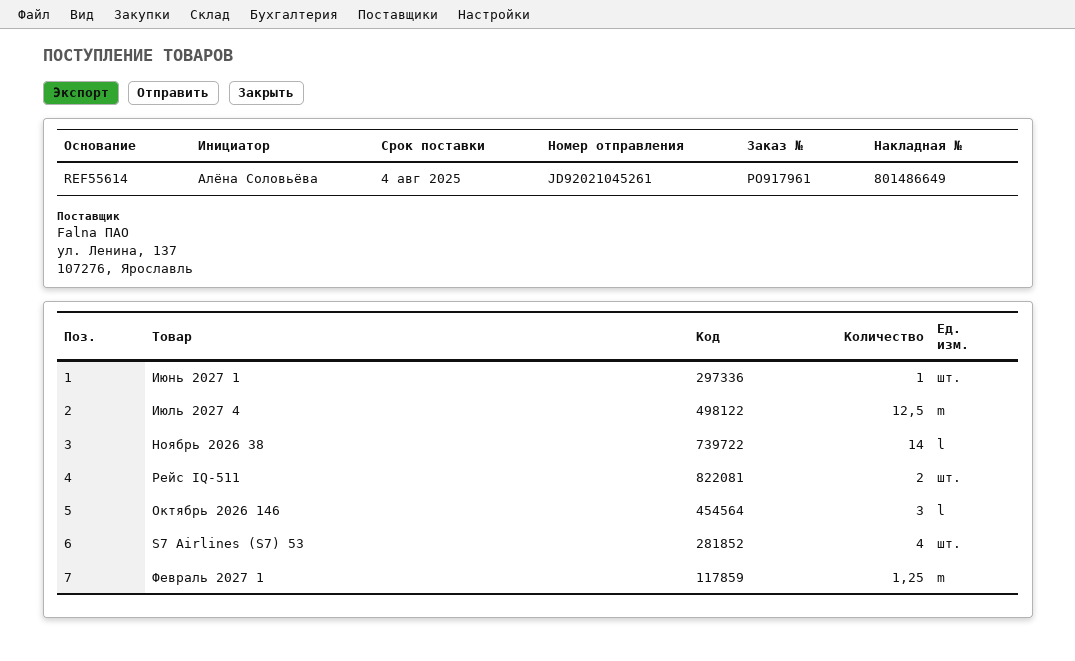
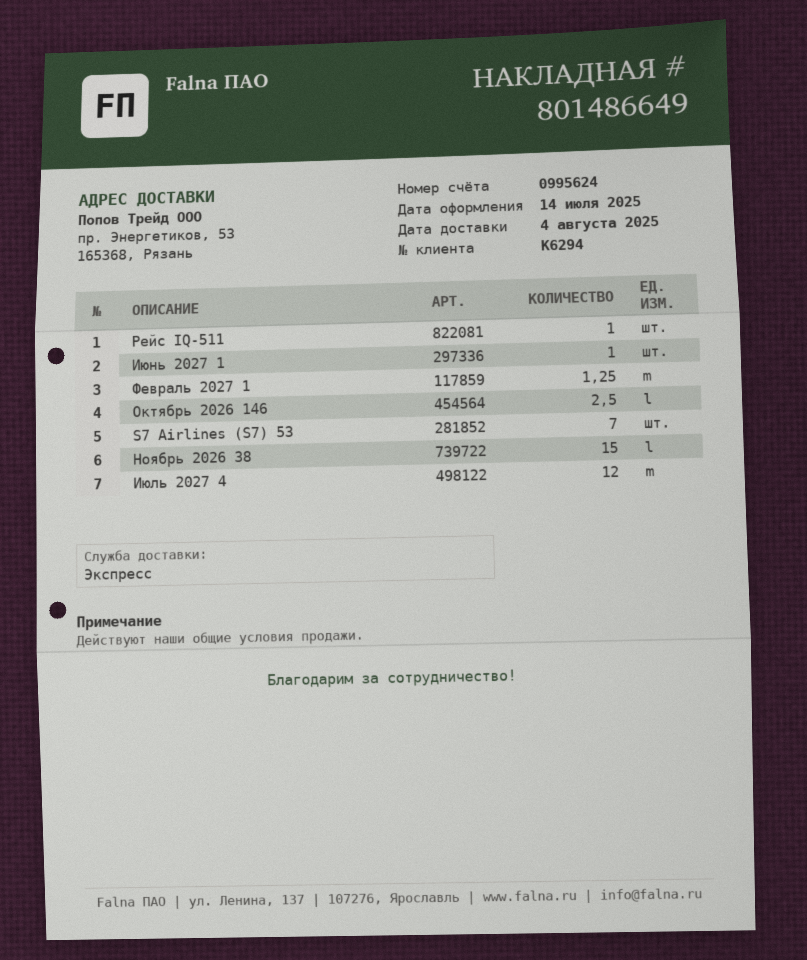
Июль 2027 4: 12.5 -> 12
Ноябрь 2026 38: 14 -> 15
Рейс IQ-511: 2 -> 1
Октябрь 2026 146: 3 -> 2.5
S7 Airlines (S7) 53: 4 -> 7

